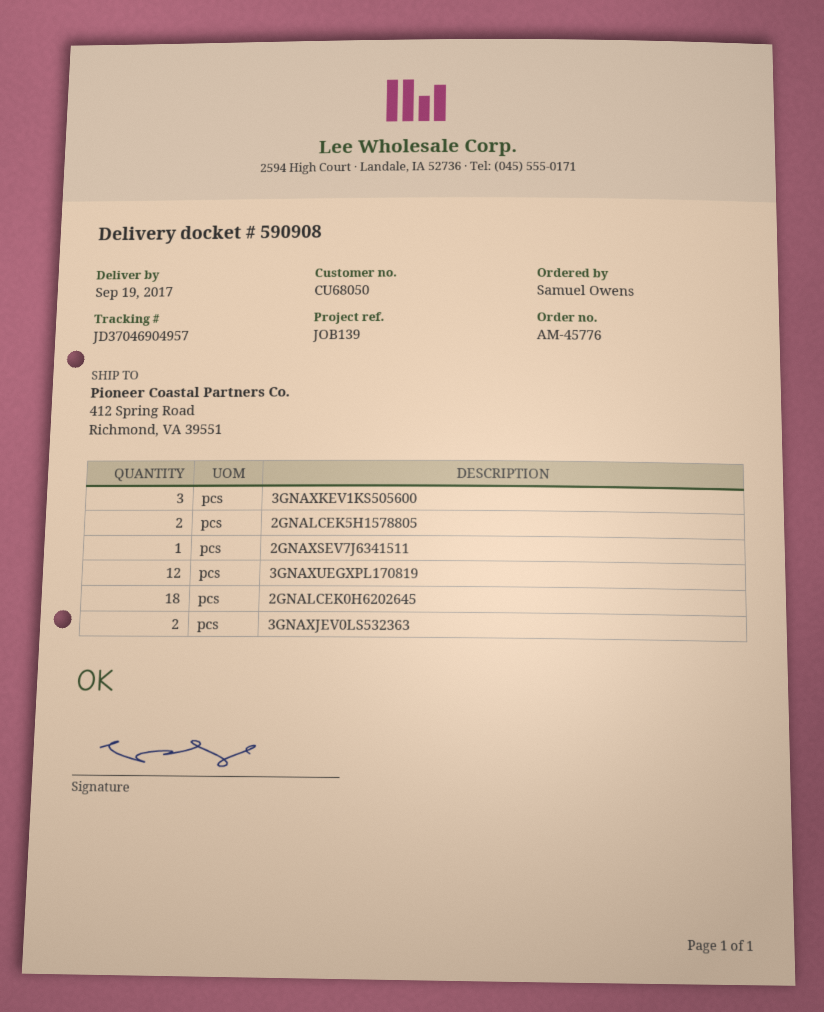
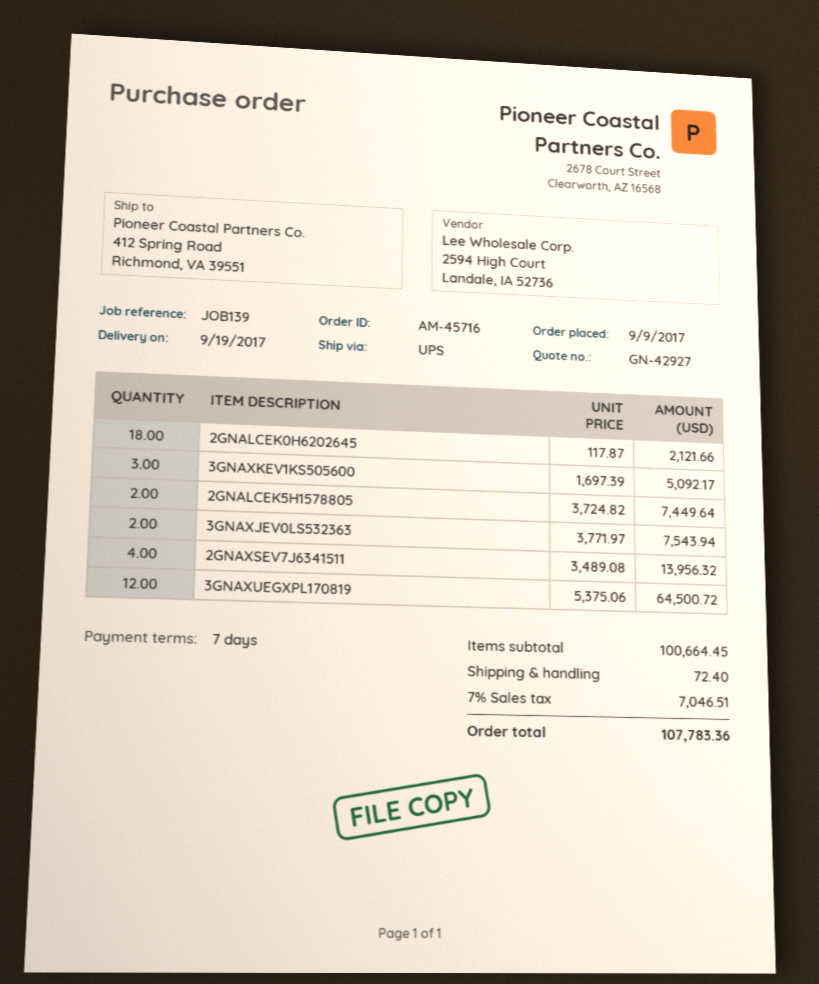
order number: AM-45776 -> AM-45716
2GNAXSEV7J6341511: 1 -> 4

